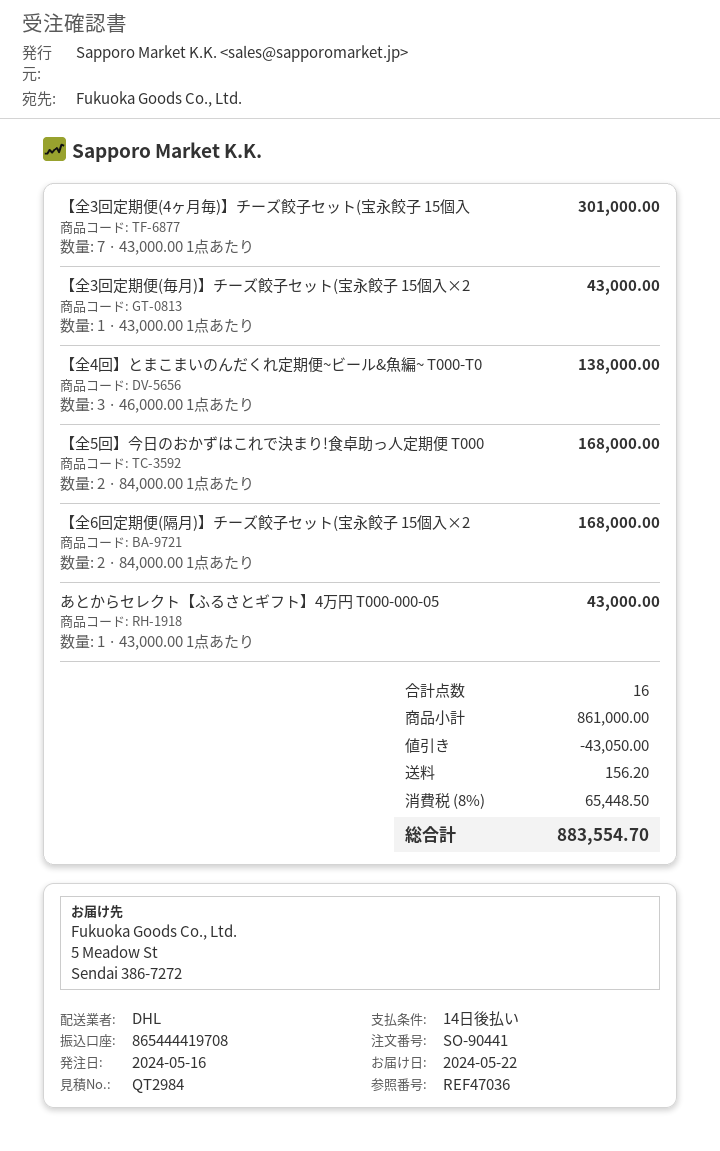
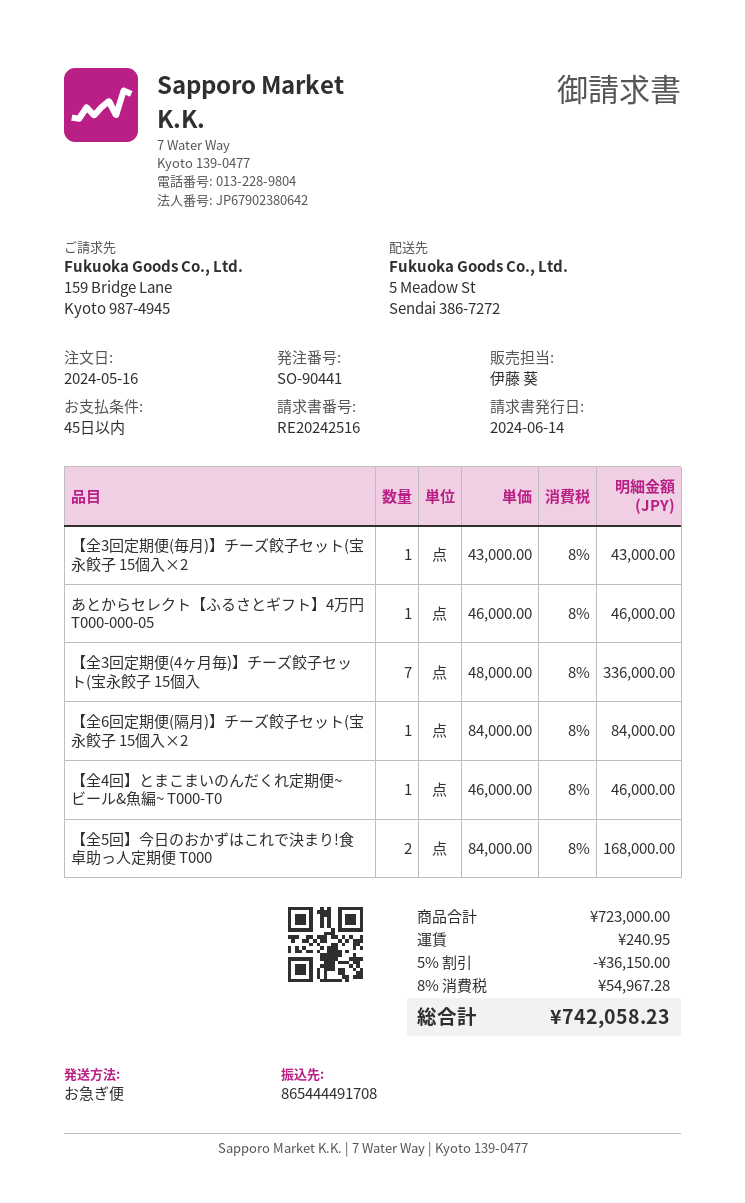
payment terms: 14 days -> 45 days
bank account: 865444419708 -> 865444491708
shipping method: DHL -> express
【全3回定期便(4ヶ月毎)】チーズ餃子セット(宝永餃子 15個入: 7 x 43000.00 = 301000.00 -> 7 x 48000.00 = 336000.00
【全4回】とまこまいのんだくれ定期便~ビール&魚編~ T000-T0: 3 x 46000.00 = 138000.00 -> 1 x 46000.00 = 46000.00
【全6回定期便(隔月)】チーズ餃子セット(宝永餃子 15個入×2: 2 x 84000.00 = 168000.00 -> 1 x 84000.00 = 84000.00
あとからセレクト【ふるさとギフト】4万円 T000-000-05: 1 x 43000.00 = 43000.00 -> 1 x 46000.00 = 46000.00
subtotal: 861000.00 -> 723000.00
discount: 43050.00 -> 36150.00
shipping: 156.20 -> 240.95
tax: 8% = 65448.50 -> 8% = 54967.28
total: 883554.70 -> 742058.23

